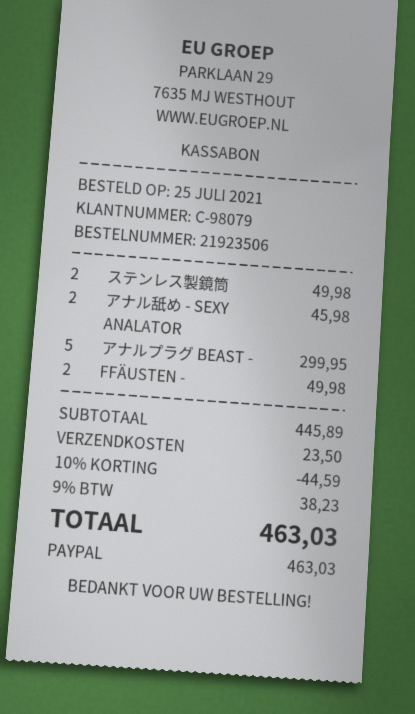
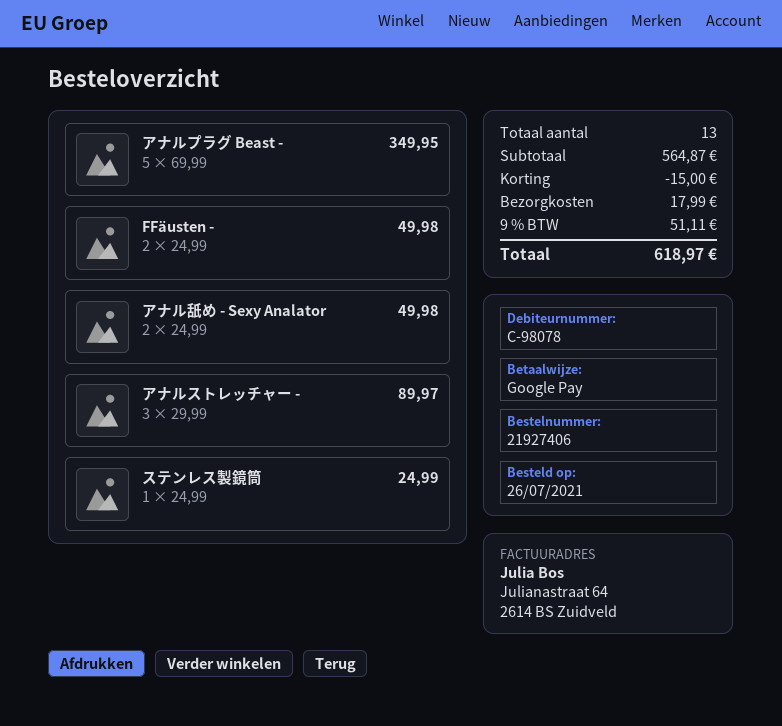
order number: 21923506 -> 21927406
order date: 2021-07-25 -> 2021-07-26
customer number: C-98079 -> C-98078
payment method: PayPal -> Google Pay
ステンレス製鏡筒: 2 for 49.98 -> 1 for 24.99
アナル舐め - SEXY ANALATOR: 2 for 45.98 -> 2 for 49.98
アナルプラグ BEAST -: 5 for 299.95 -> 5 for 349.95
アナルストレッチャー -: none -> 3 for 89.97
subtotal: 445.89 -> 564.87
discount: 44.59 -> 15.00
shipping: 23.50 -> 17.99
tax: 9% = 38.23 -> 9% = 51.11
total: 463.03 -> 618.97

